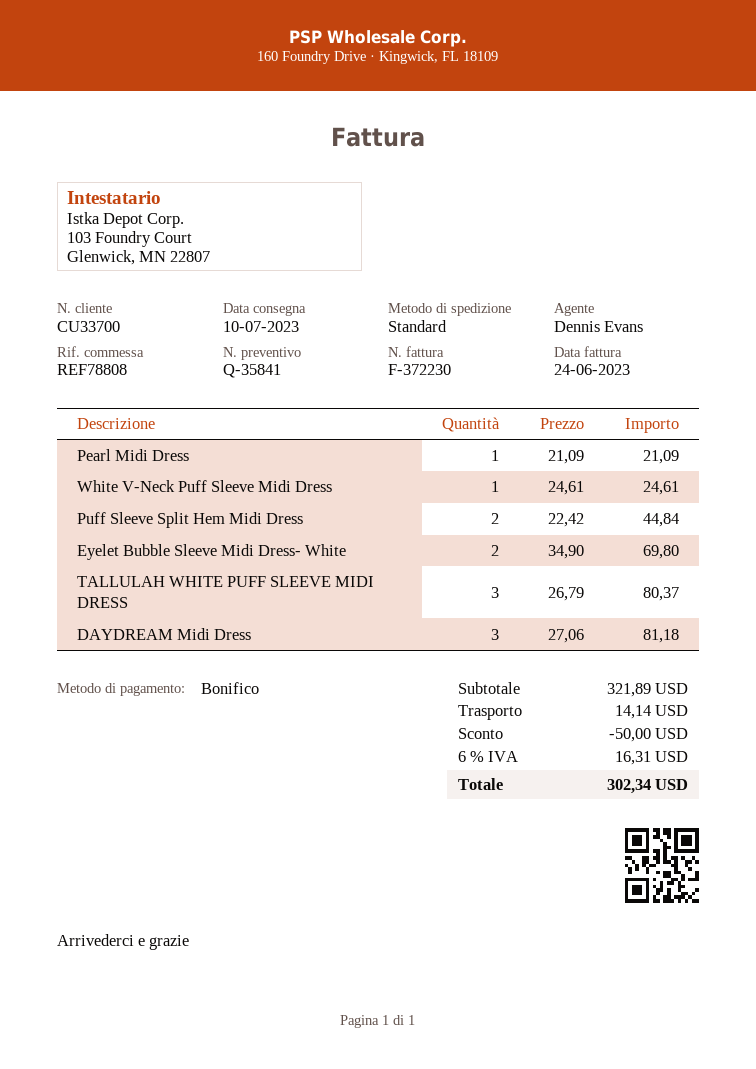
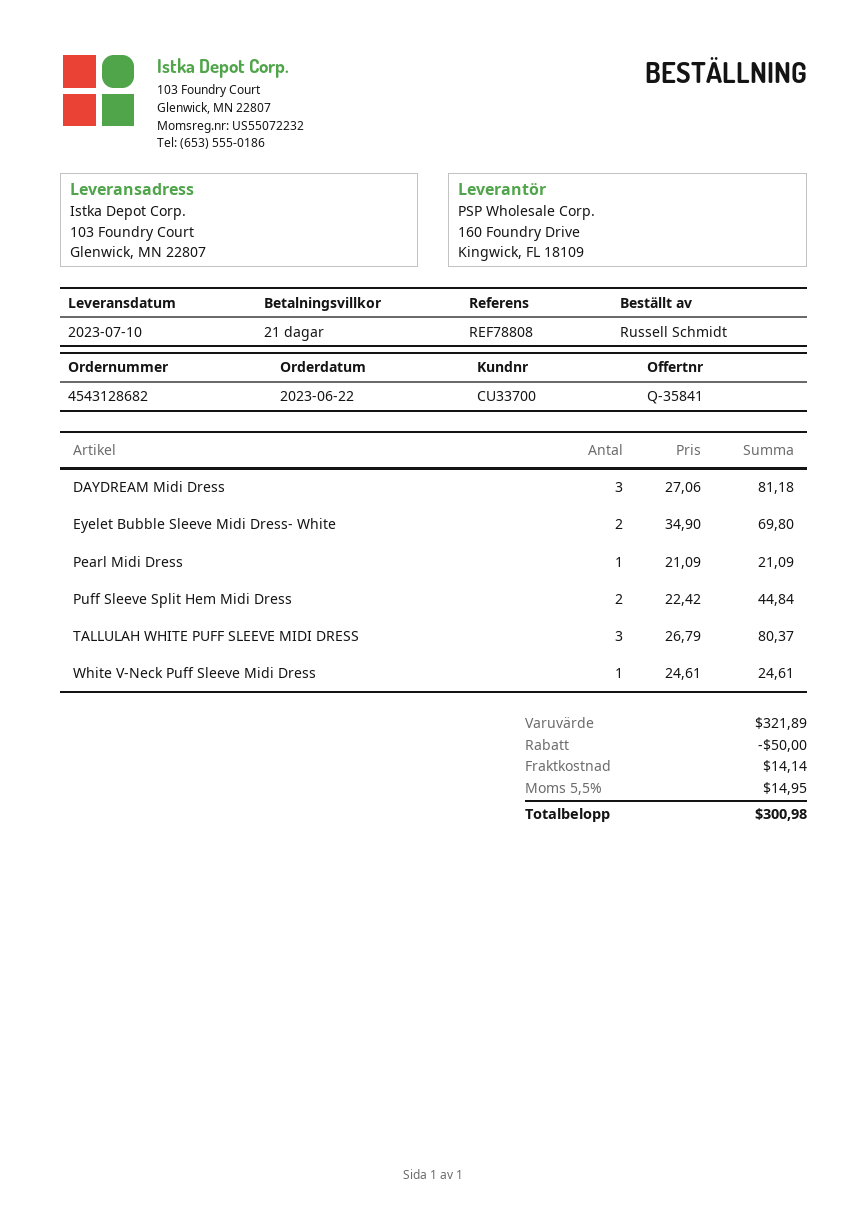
tax: 6% = 16.31 -> 5.5% = 14.95
total: 302.34 -> 300.98

